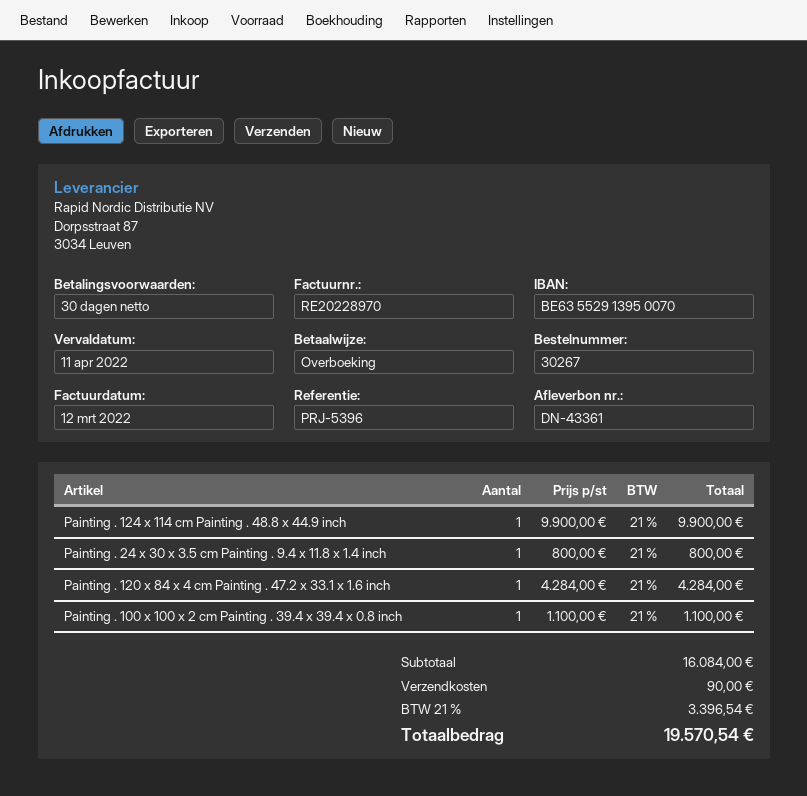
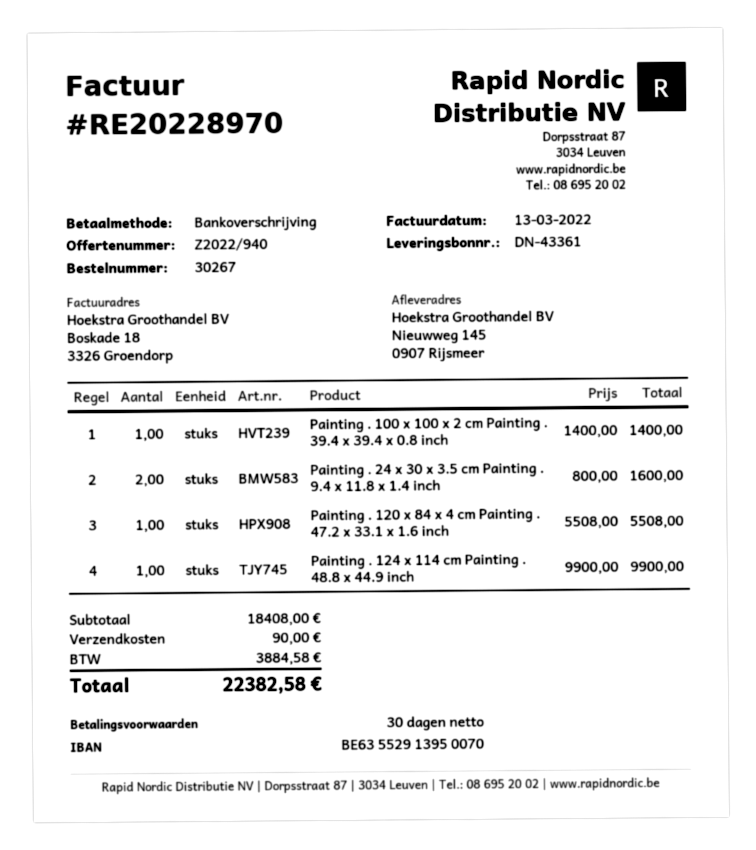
invoice date: 2022-03-12 -> 2022-03-13
Painting . 24 x 30 x 3.5 cm Painting . 9.4 x 11.8 x 1.4 inch: 1 x 800.00 = 800.00 -> 2 x 800.00 = 1600.00
Painting . 120 x 84 x 4 cm Painting . 47.2 x 33.1 x 1.6 inch: 1 x 4284.00 = 4284.00 -> 1 x 5508.00 = 5508.00
Painting . 100 x 100 x 2 cm Painting . 39.4 x 39.4 x 0.8 inch: 1 x 1100.00 = 1100.00 -> 1 x 1400.00 = 1400.00
subtotal: 16084.00 -> 18408.00
tax: 3396.54 -> 3884.58
total: 19570.54 -> 22382.58

